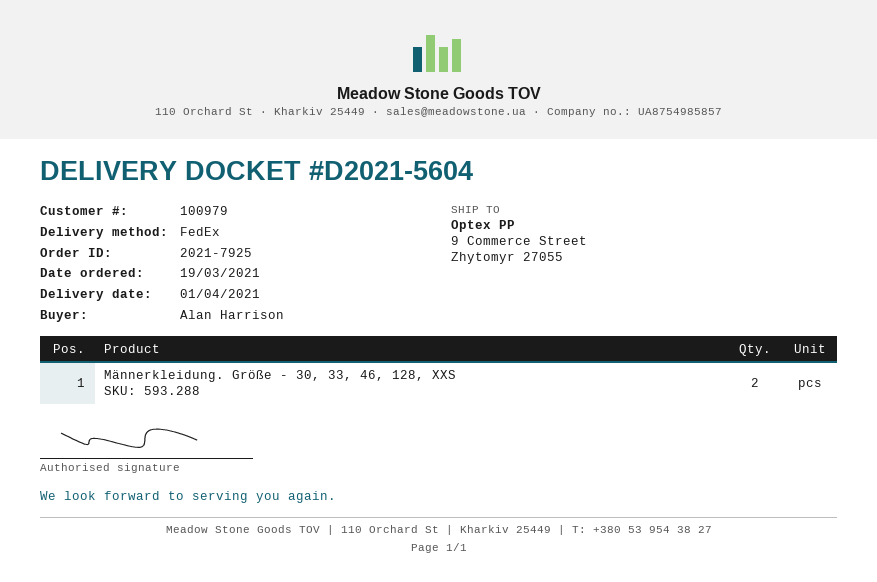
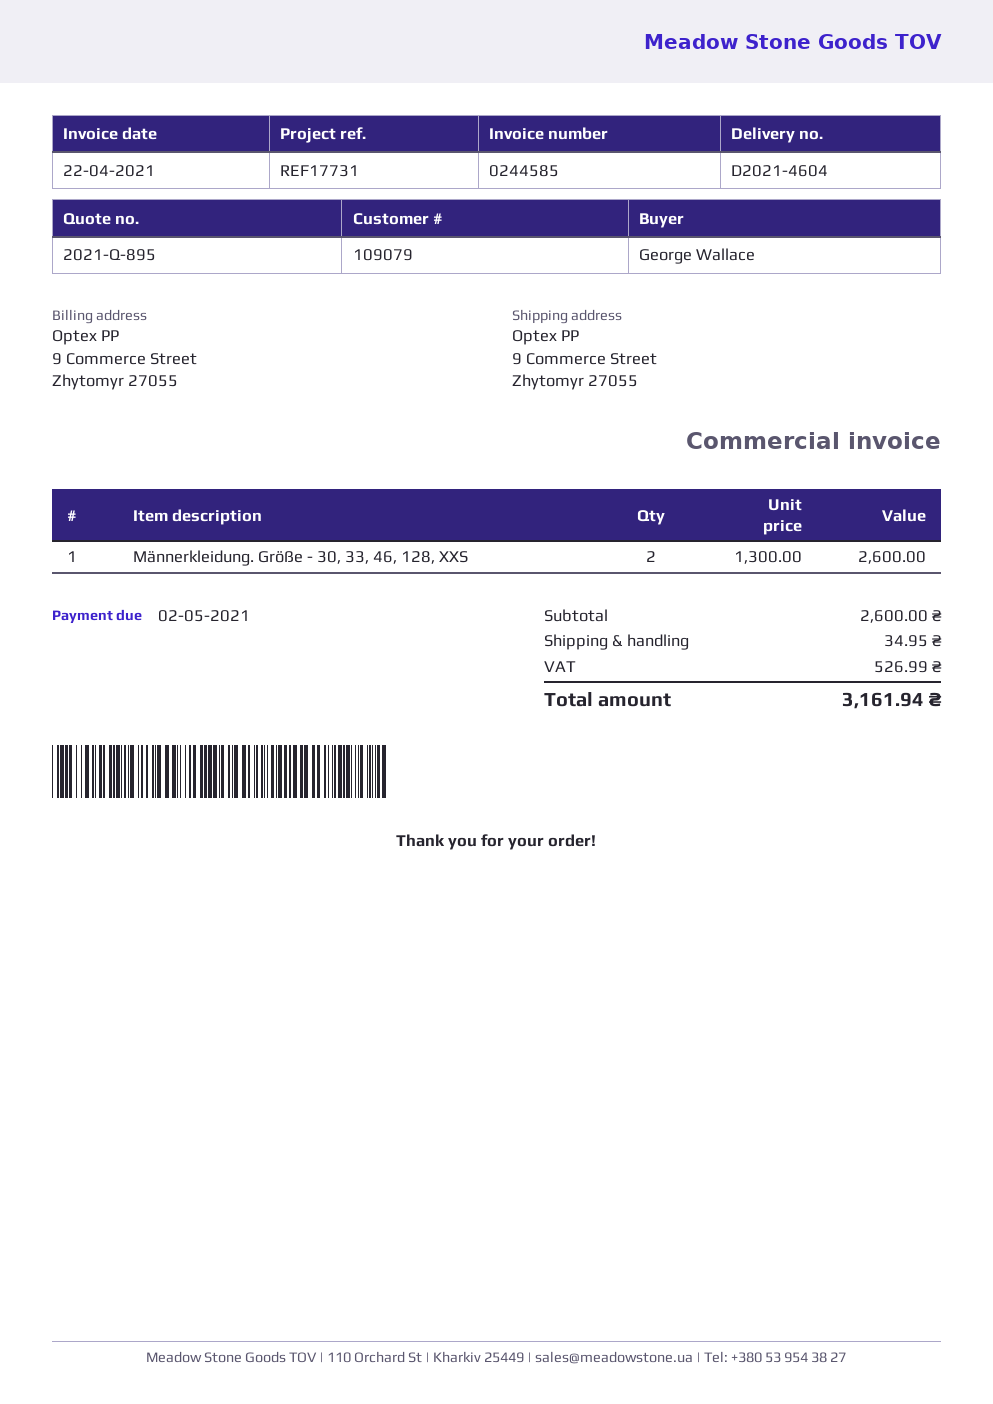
delivery note number: D2021-5604 -> D2021-4604
customer number: 100979 -> 109079
ordered by: Alan Harrison -> George Wallace

